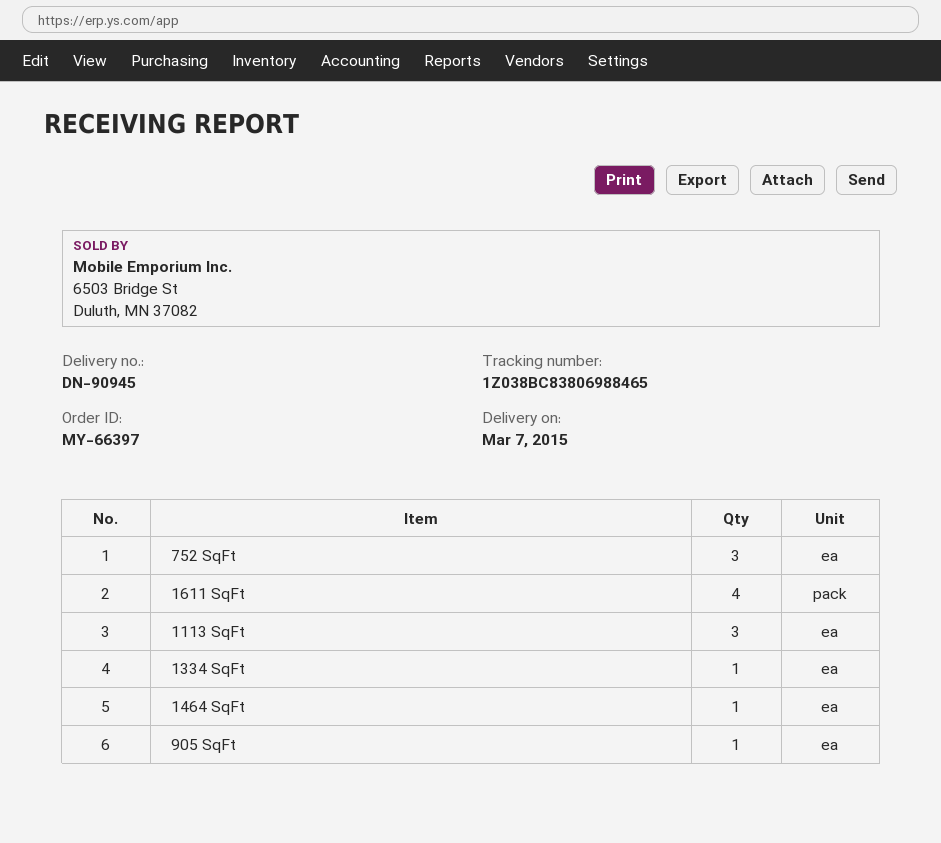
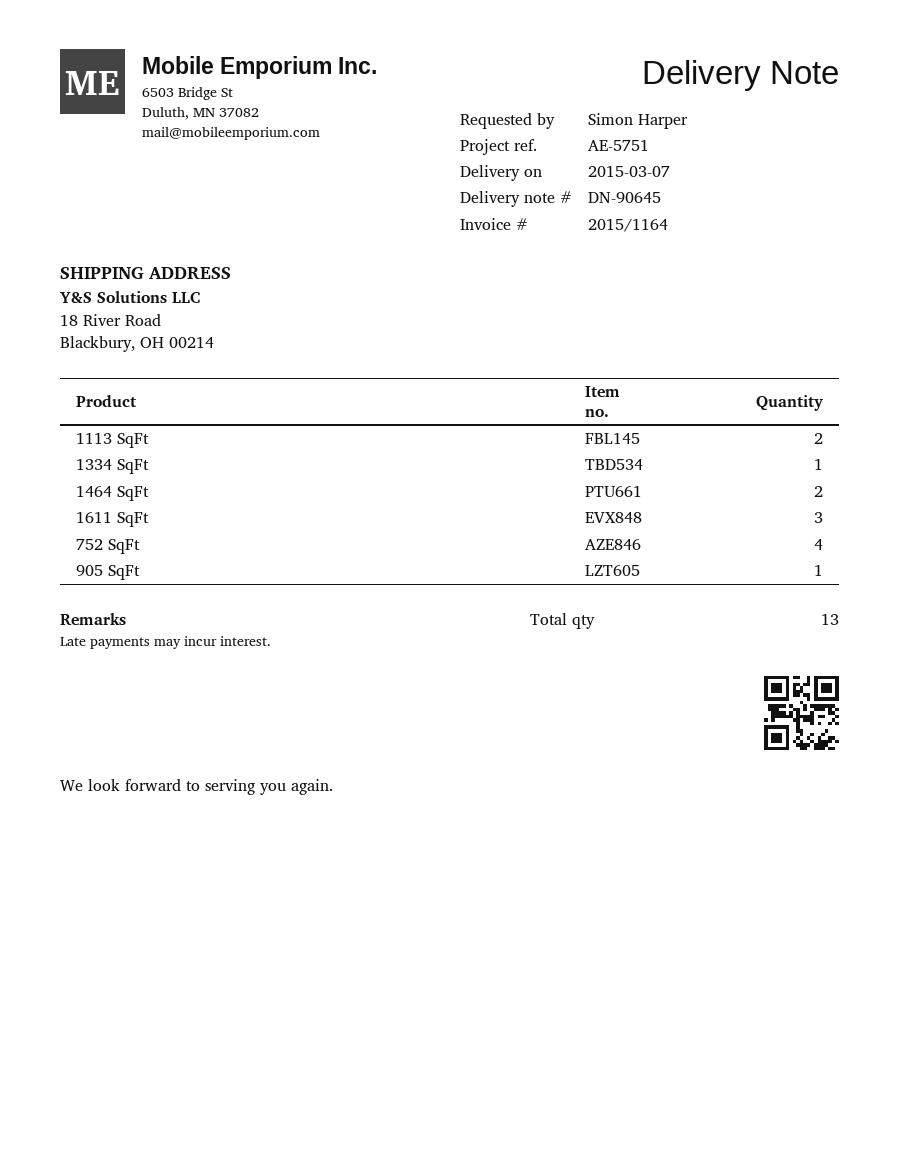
delivery note number: DN-90945 -> DN-90645
752 SqFt: 3 -> 4
1611 SqFt: 4 -> 3
1113 SqFt: 3 -> 2
1464 SqFt: 1 -> 2

